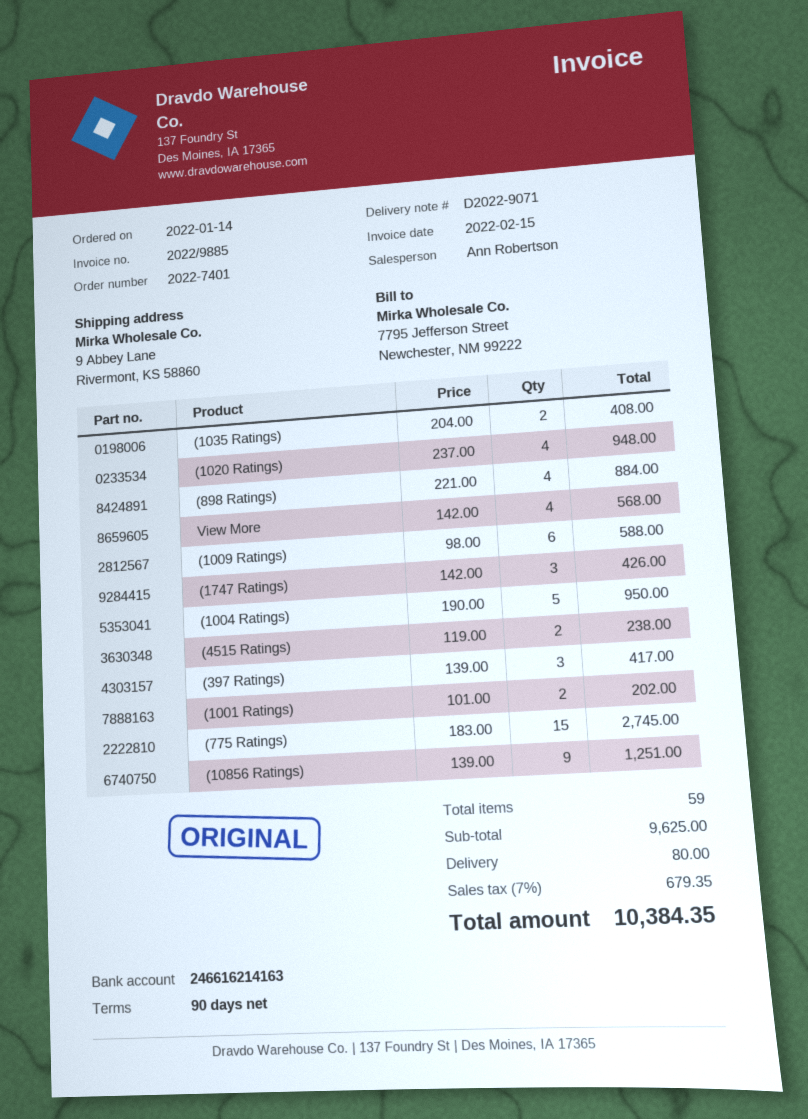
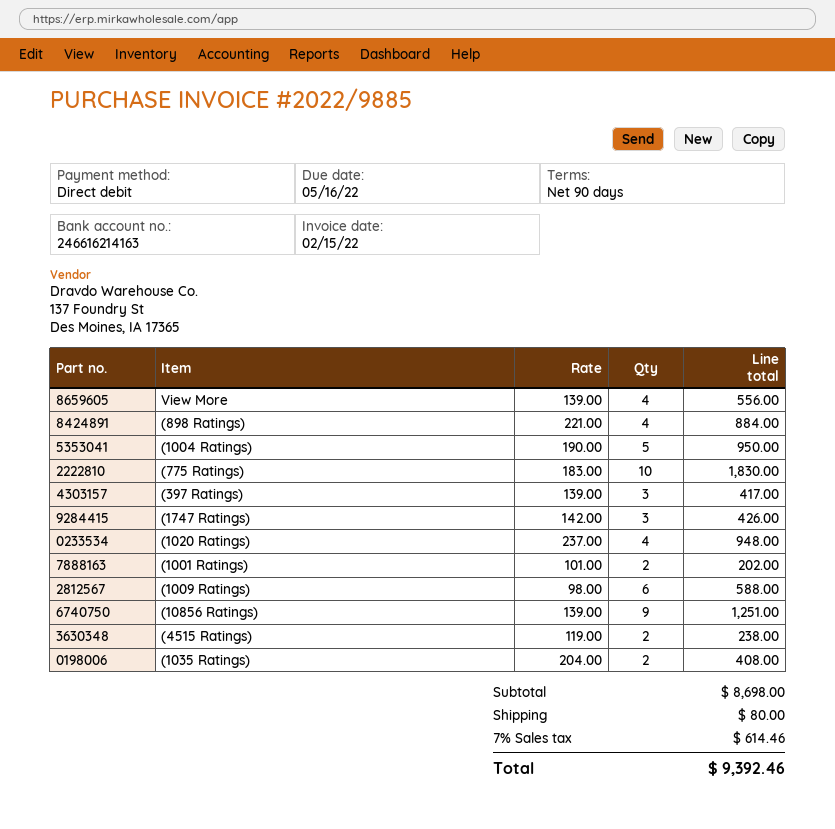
View More: 4 x 142.00 = 568.00 -> 4 x 139.00 = 556.00
(775 Ratings): 15 x 183.00 = 2745.00 -> 10 x 183.00 = 1830.00
subtotal: 9625.00 -> 8698.00
tax: 7% = 679.35 -> 7% = 614.46
total: 10384.35 -> 9392.46

